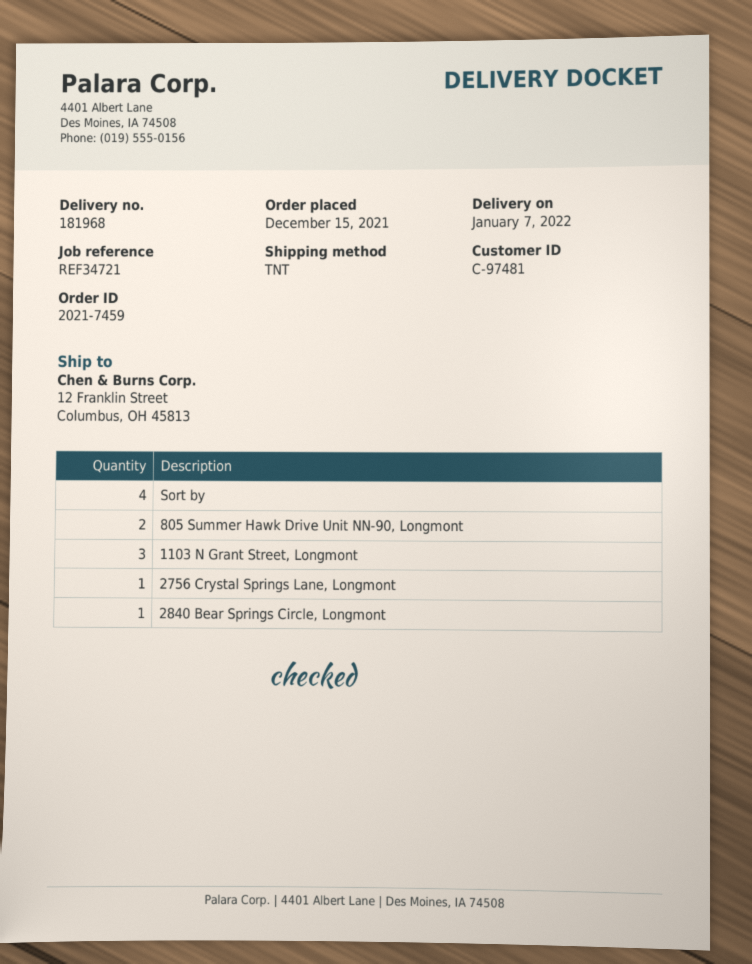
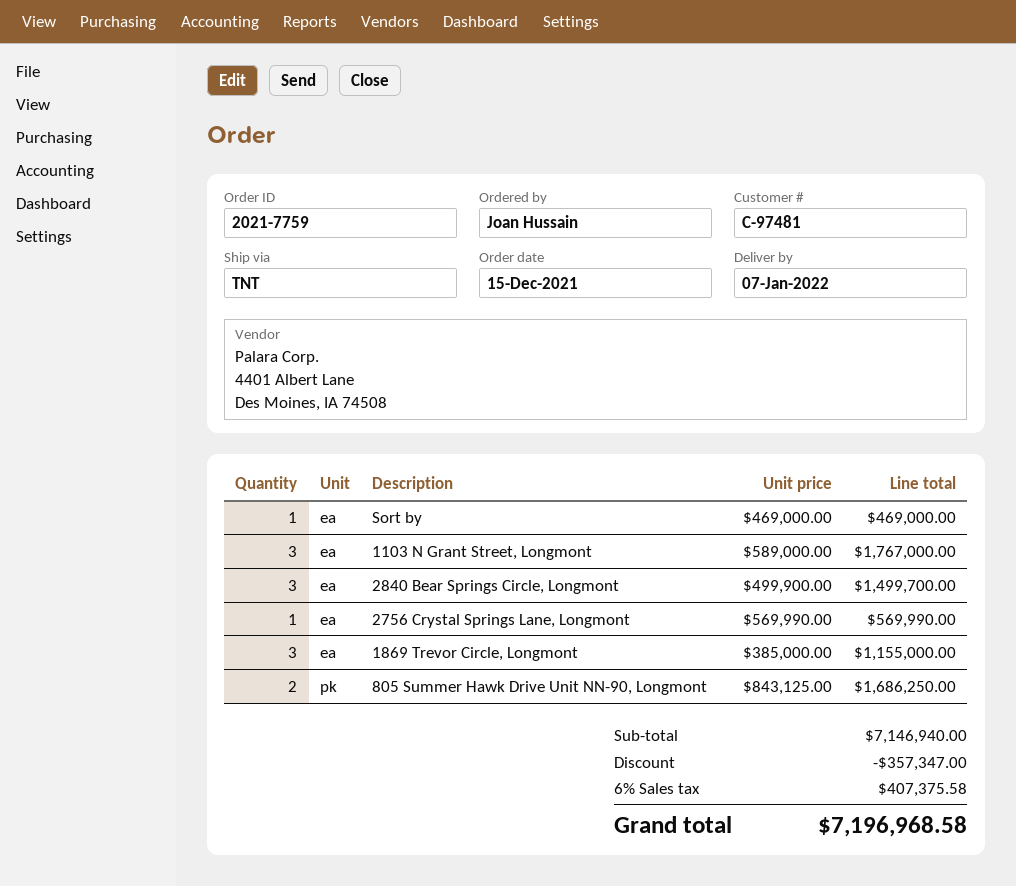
order number: 2021-7459 -> 2021-7759
Sort by: 4 -> 1
2840 Bear Springs Circle, Longmont: 1 -> 3
1869 Trevor Circle, Longmont: none -> 3

